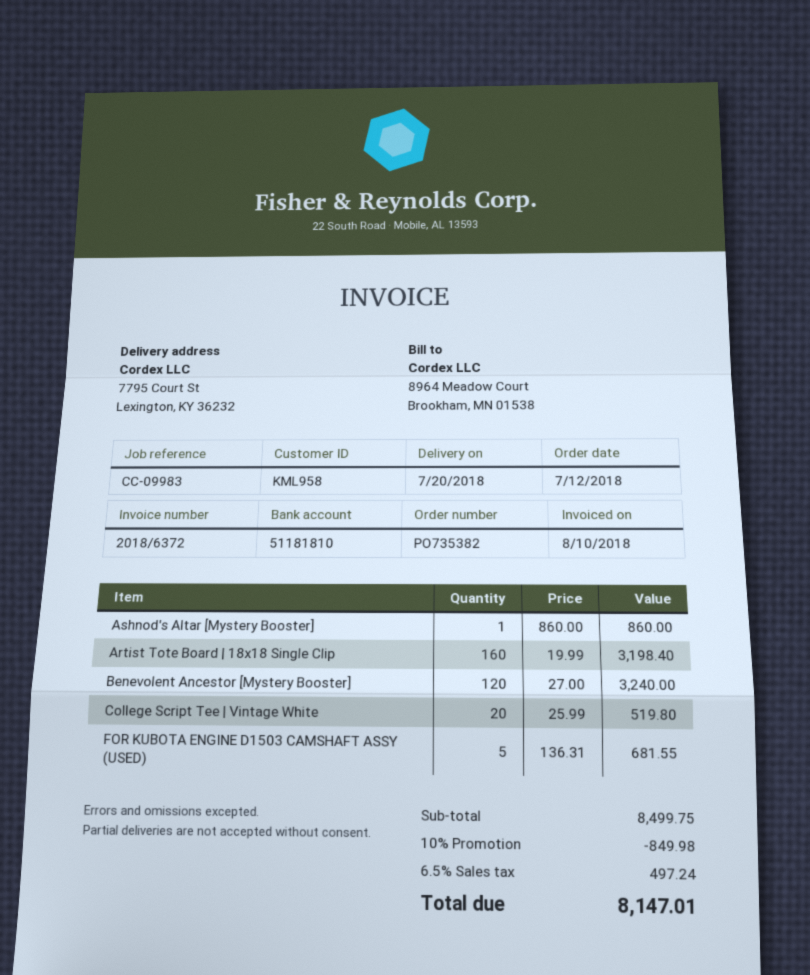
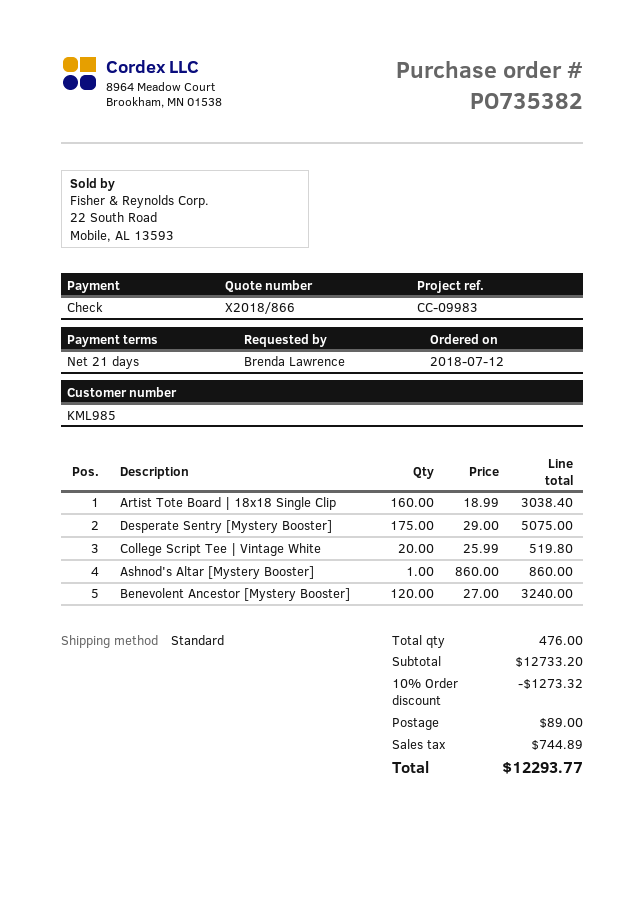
customer number: KML958 -> KML985
Artist Tote Board | 18x18 Single Clip: 160 x 19.99 = 3198.40 -> 160 x 18.99 = 3038.40
FOR KUBOTA ENGINE D1503 CAMSHAFT ASSY (USED): 5 x 136.31 = 681.55 -> none
Desperate Sentry [Mystery Booster]: none -> 175 x 29.00 = 5075.00
subtotal: 8499.75 -> 12733.20
discount: 10% = 849.98 -> 10% = 1273.32
shipping: none -> 89.00
tax: 497.24 -> 744.89
total: 8147.01 -> 12293.77

